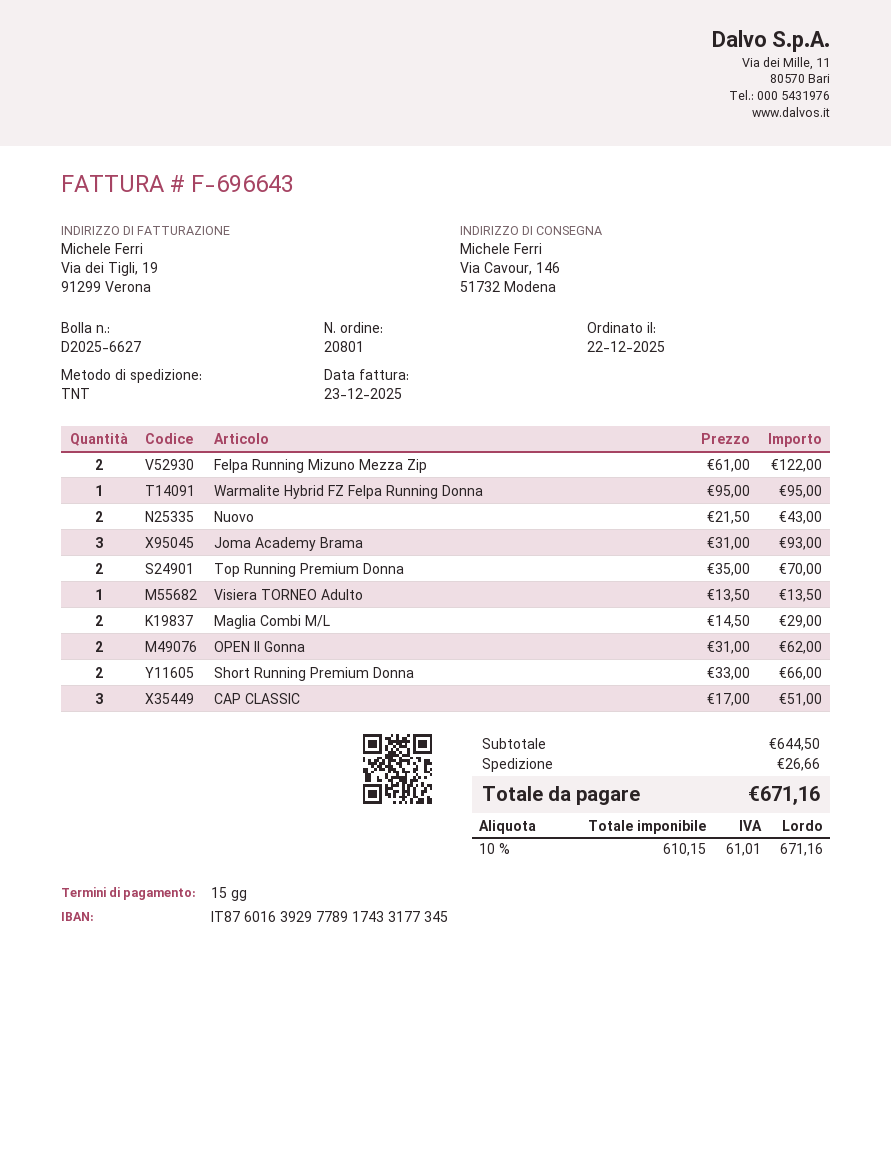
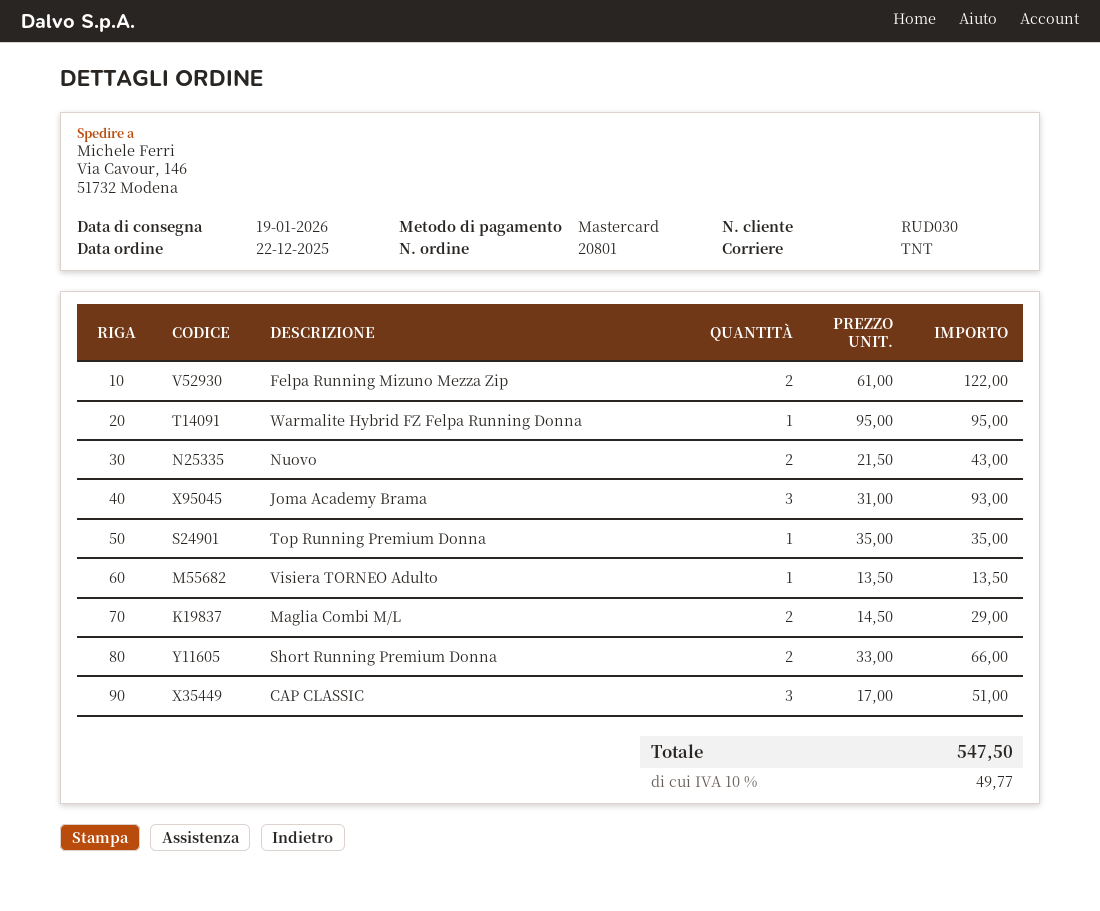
Top Running Premium Donna: 2 x 35.00 = 70.00 -> 1 x 35.00 = 35.00
OPEN II Gonna: 2 x 31.00 = 62.00 -> none
shipping: 26.66 -> none
tax: 10% = 61.01 -> 10% = 49.77
total: 671.16 -> 547.50

